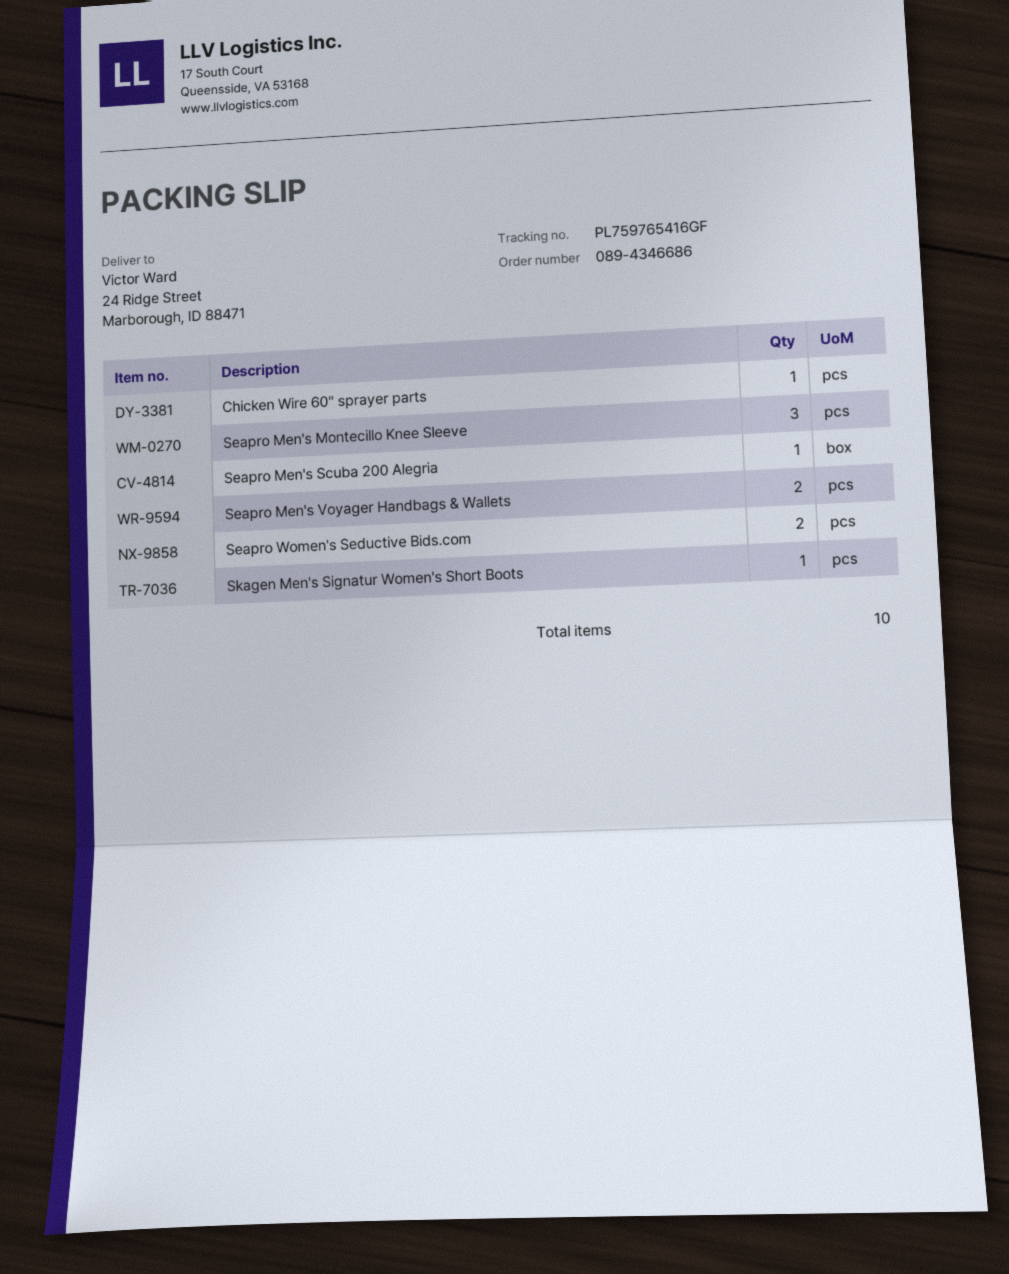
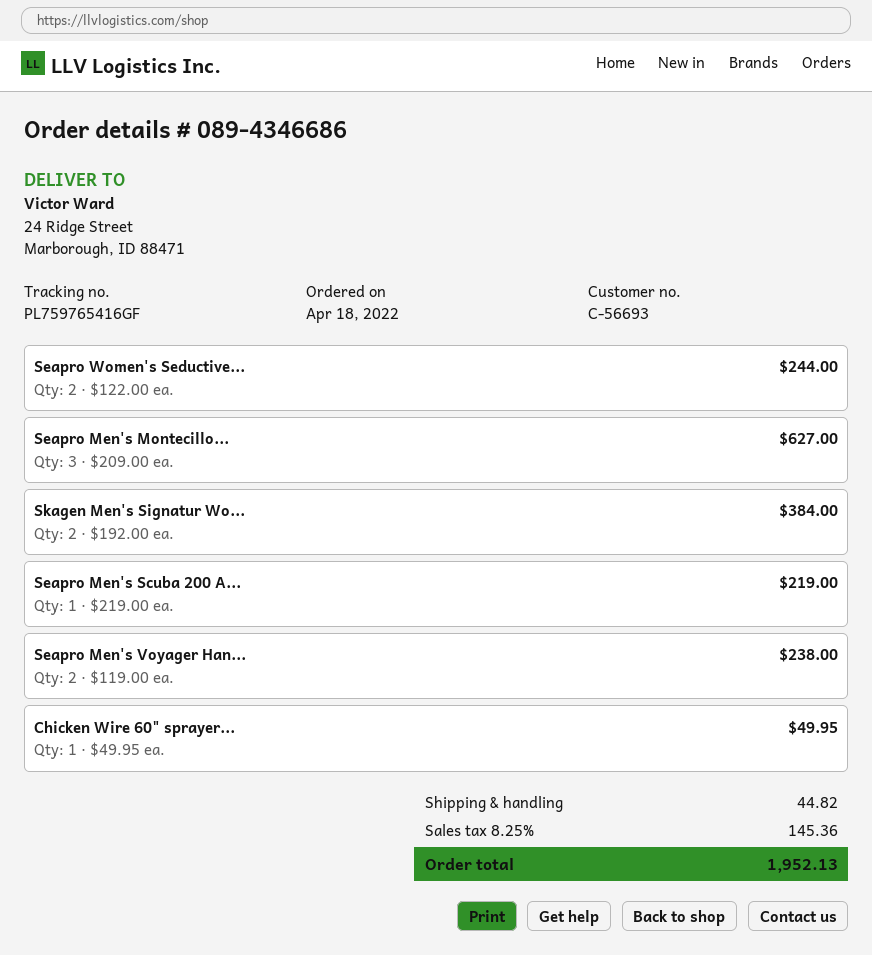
Skagen Men's Signatur Women's Short Boots: 1 -> 2

